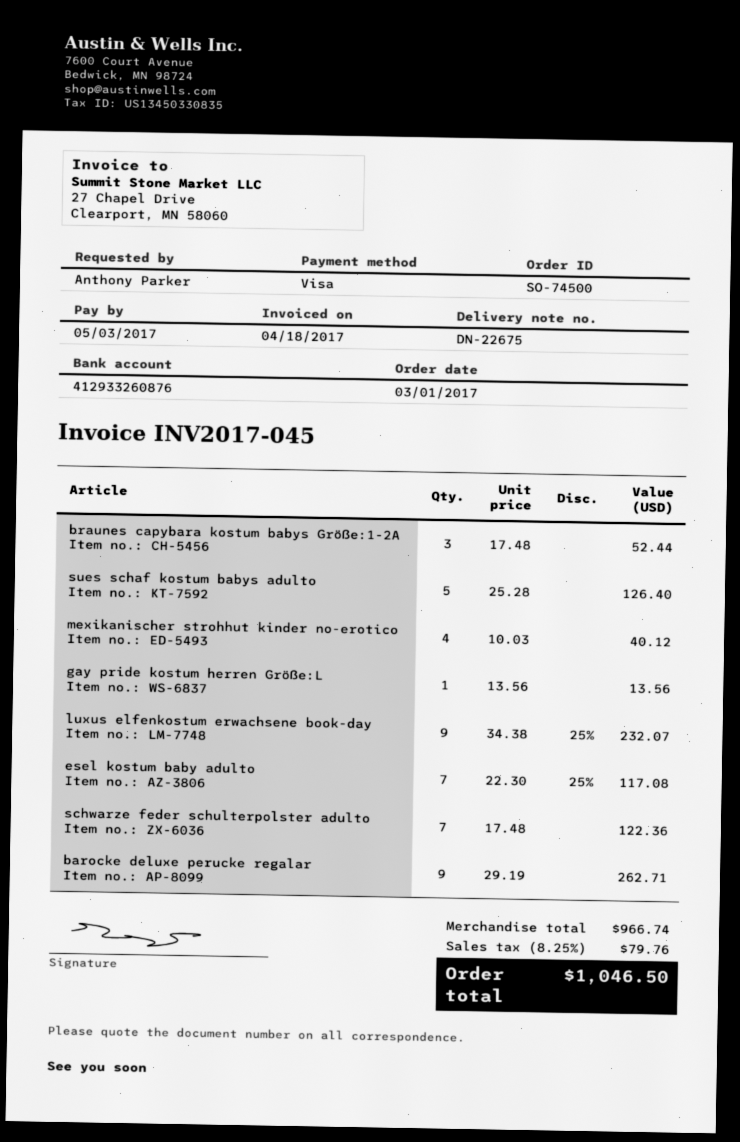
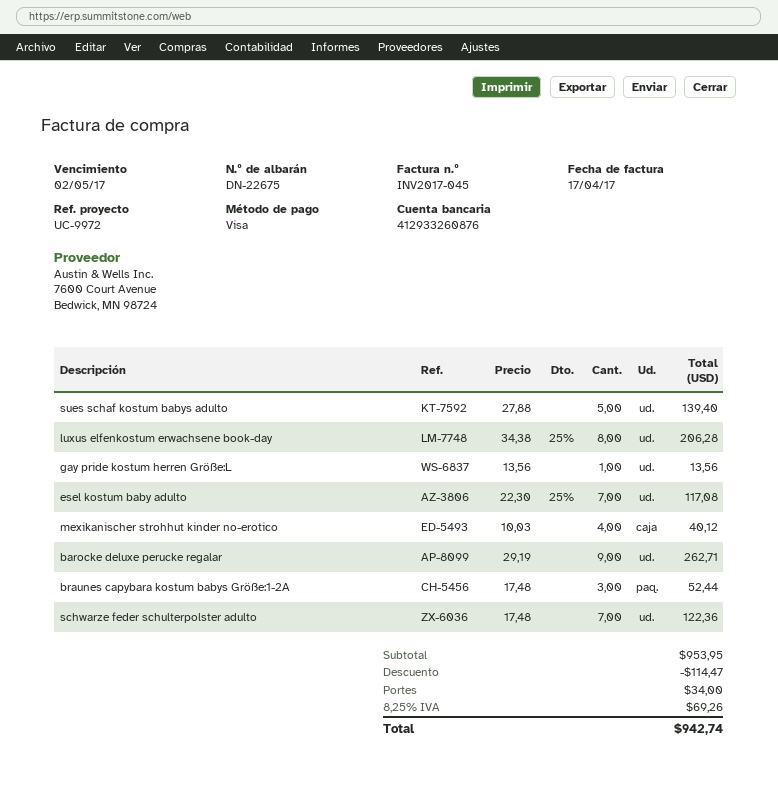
invoice date: 2017-04-18 -> 2017-04-17
due date: 2017-05-03 -> 2017-05-02
sues schaf kostum babys adulto: 5 x 25.28 = 126.40 -> 5 x 27.88 = 139.40
luxus elfenkostum erwachsene book-day: 9 x 34.38 - 25% = 232.07 -> 8 x 34.38 - 25% = 206.28
subtotal: 966.74 -> 953.95
discount: none -> 114.47
shipping: none -> 34.00
tax: 8.25% = 79.76 -> 8.25% = 69.26
total: 1046.50 -> 942.74

